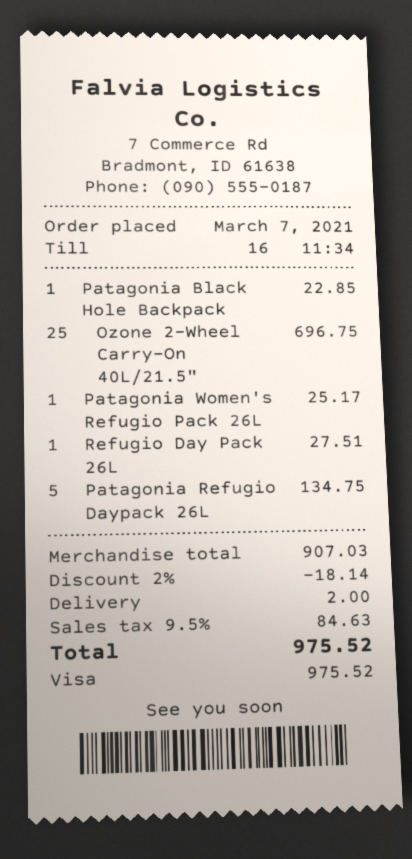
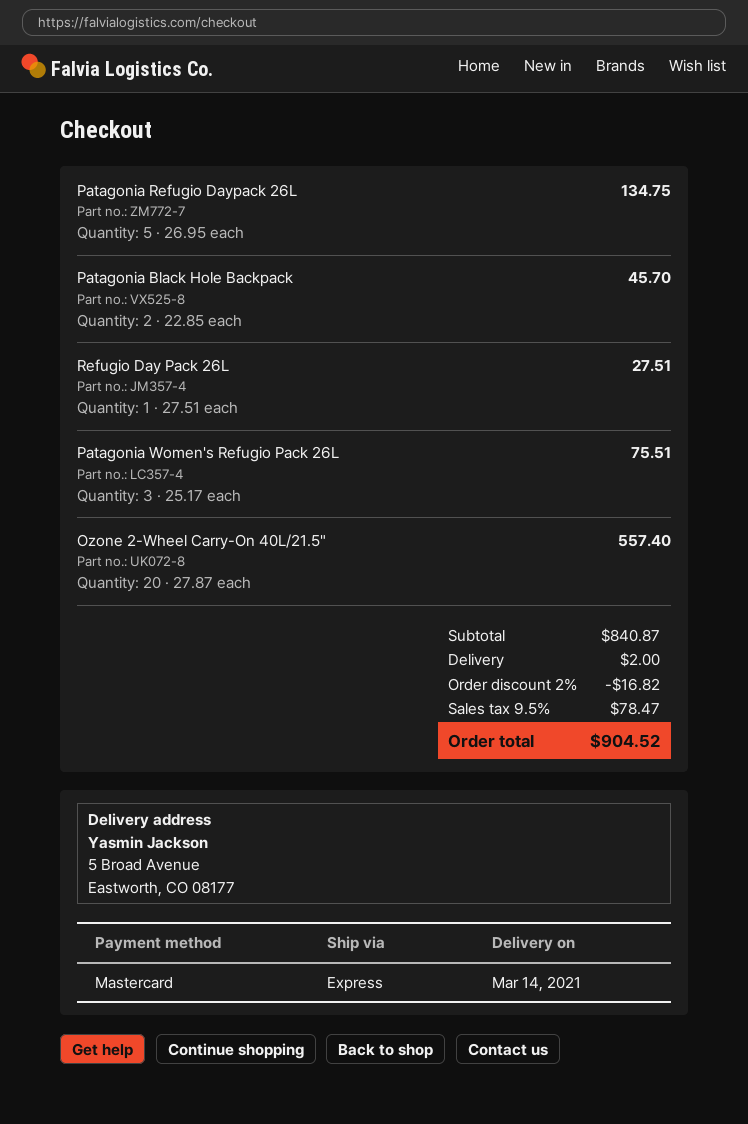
payment method: Visa -> Mastercard
Patagonia Black Hole Backpack: 1 for 22.85 -> 2 for 45.70
Ozone 2-Wheel Carry-On 40L/21.5": 25 for 696.75 -> 20 for 557.40
Patagonia Women's Refugio Pack 26L: 1 for 25.17 -> 3 for 75.51
subtotal: 907.03 -> 840.87
discount: 2% = 18.14 -> 2% = 16.82
tax: 9.5% = 84.63 -> 9.5% = 78.47
total: 975.52 -> 904.52

